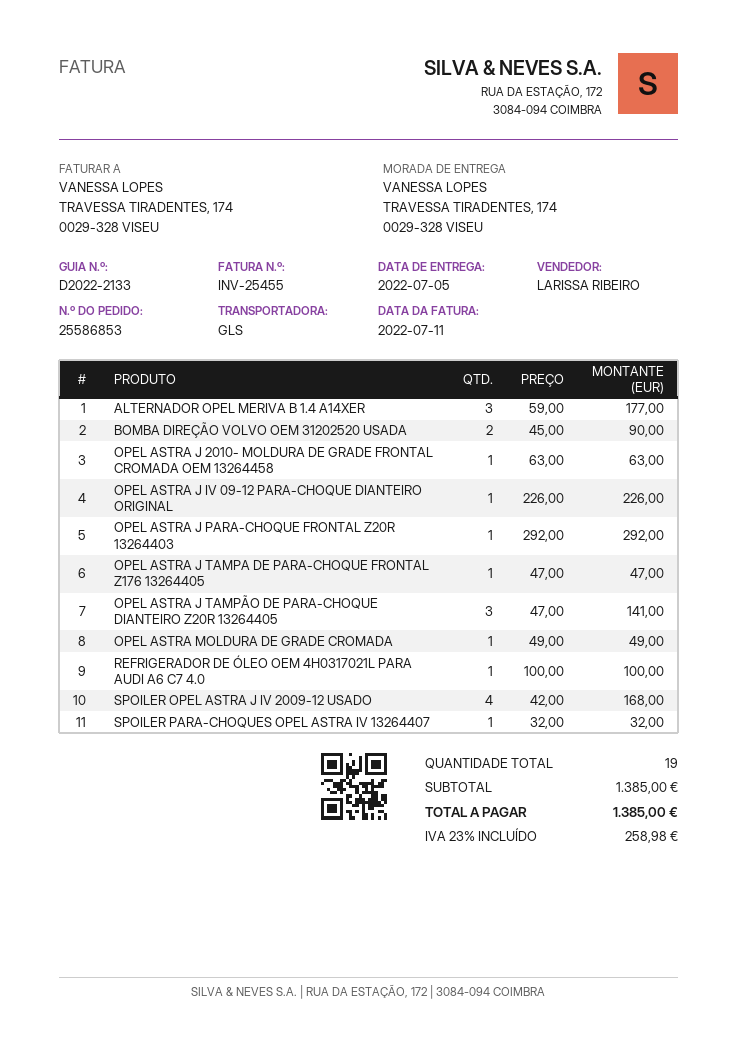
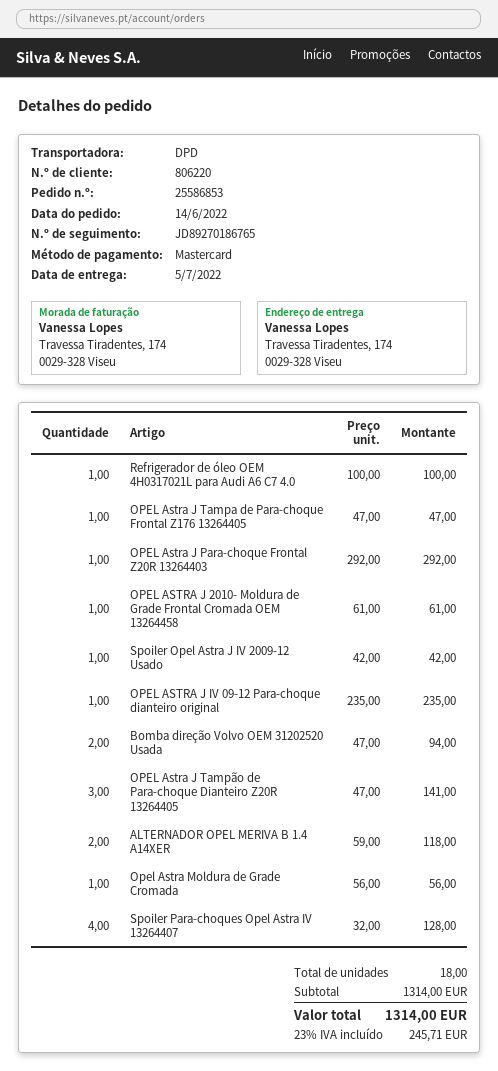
shipping method: GLS -> DPD
ALTERNADOR OPEL MERIVA B 1.4 A14XER: 3 x 59.00 = 177.00 -> 2 x 59.00 = 118.00
BOMBA DIREÇÃO VOLVO OEM 31202520 USADA: 2 x 45.00 = 90.00 -> 2 x 47.00 = 94.00
OPEL ASTRA J 2010- MOLDURA DE GRADE FRONTAL CROMADA OEM 13264458: 1 x 63.00 = 63.00 -> 1 x 61.00 = 61.00
OPEL ASTRA J IV 09-12 PARA-CHOQUE DIANTEIRO ORIGINAL: 1 x 226.00 = 226.00 -> 1 x 235.00 = 235.00
OPEL ASTRA MOLDURA DE GRADE CROMADA: 1 x 49.00 = 49.00 -> 1 x 56.00 = 56.00
SPOILER OPEL ASTRA J IV 2009-12 USADO: 4 x 42.00 = 168.00 -> 1 x 42.00 = 42.00
SPOILER PARA-CHOQUES OPEL ASTRA IV 13264407: 1 x 32.00 = 32.00 -> 4 x 32.00 = 128.00
total quantity: 19 -> 18
subtotal: 1385.00 -> 1314.00
tax: 23% = 258.98 -> 23% = 245.71
total: 1385.00 -> 1314.00

